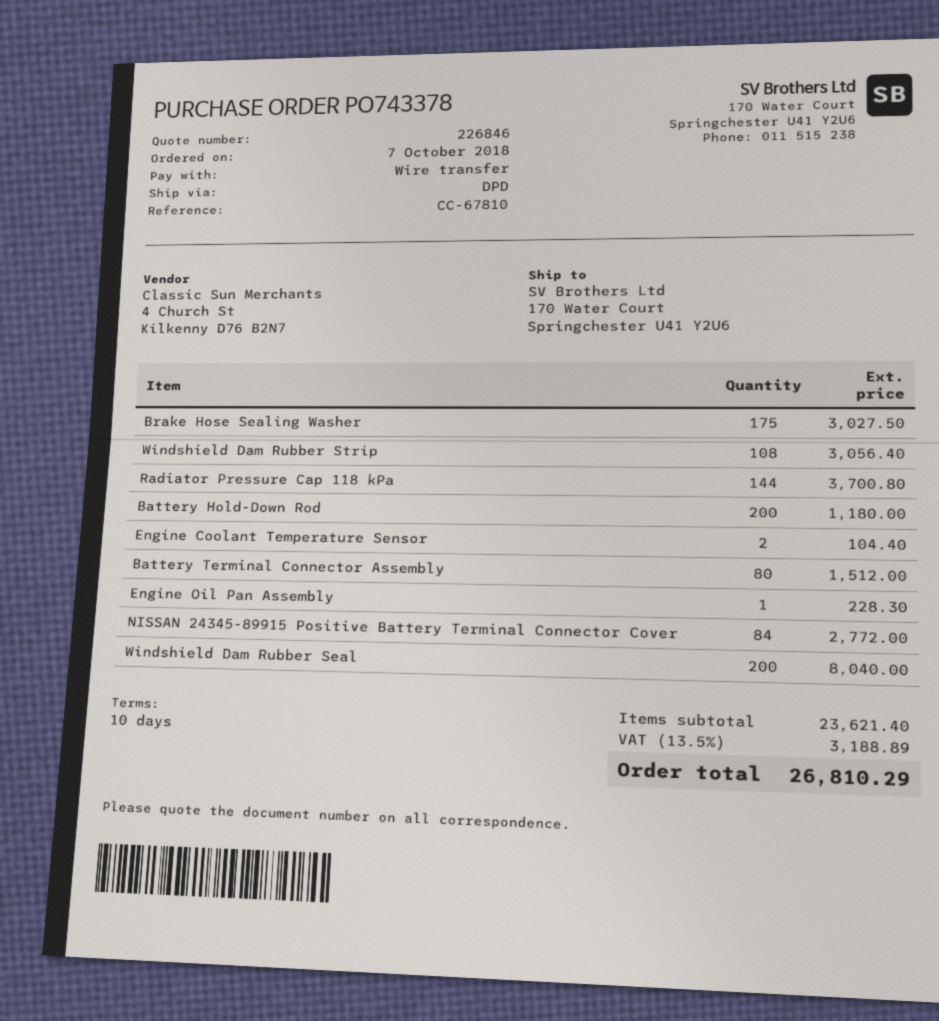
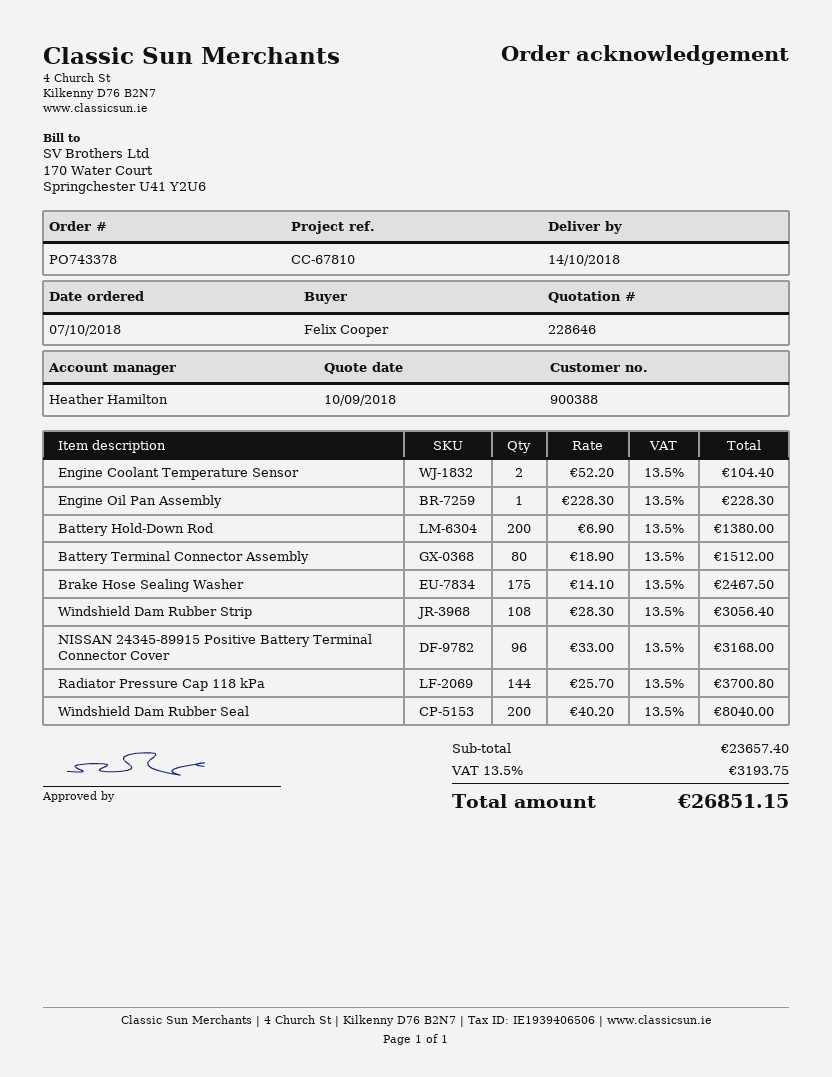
quote number: 226846 -> 228646
Brake Hose Sealing Washer: 175 for 3027.50 -> 175 for 2467.50
Battery Hold-Down Rod: 200 for 1180.00 -> 200 for 1380.00
NISSAN 24345-89915 Positive Battery Terminal Connector Cover: 84 for 2772.00 -> 96 for 3168.00
subtotal: 23621.40 -> 23657.40
tax: 13.5% = 3188.89 -> 13.5% = 3193.75
total: 26810.29 -> 26851.15

